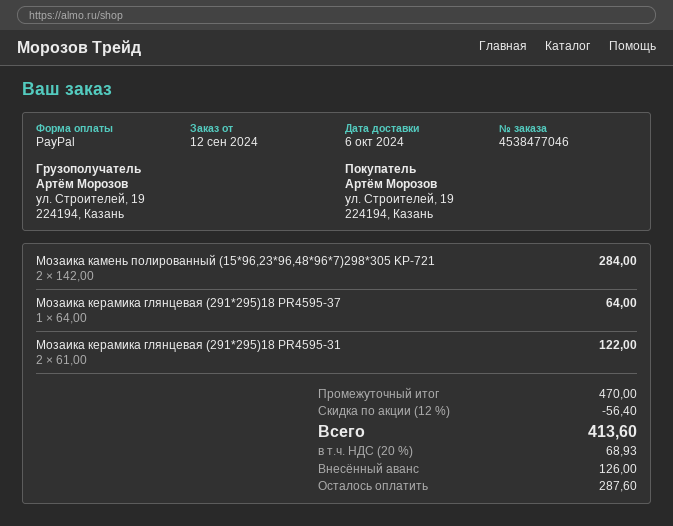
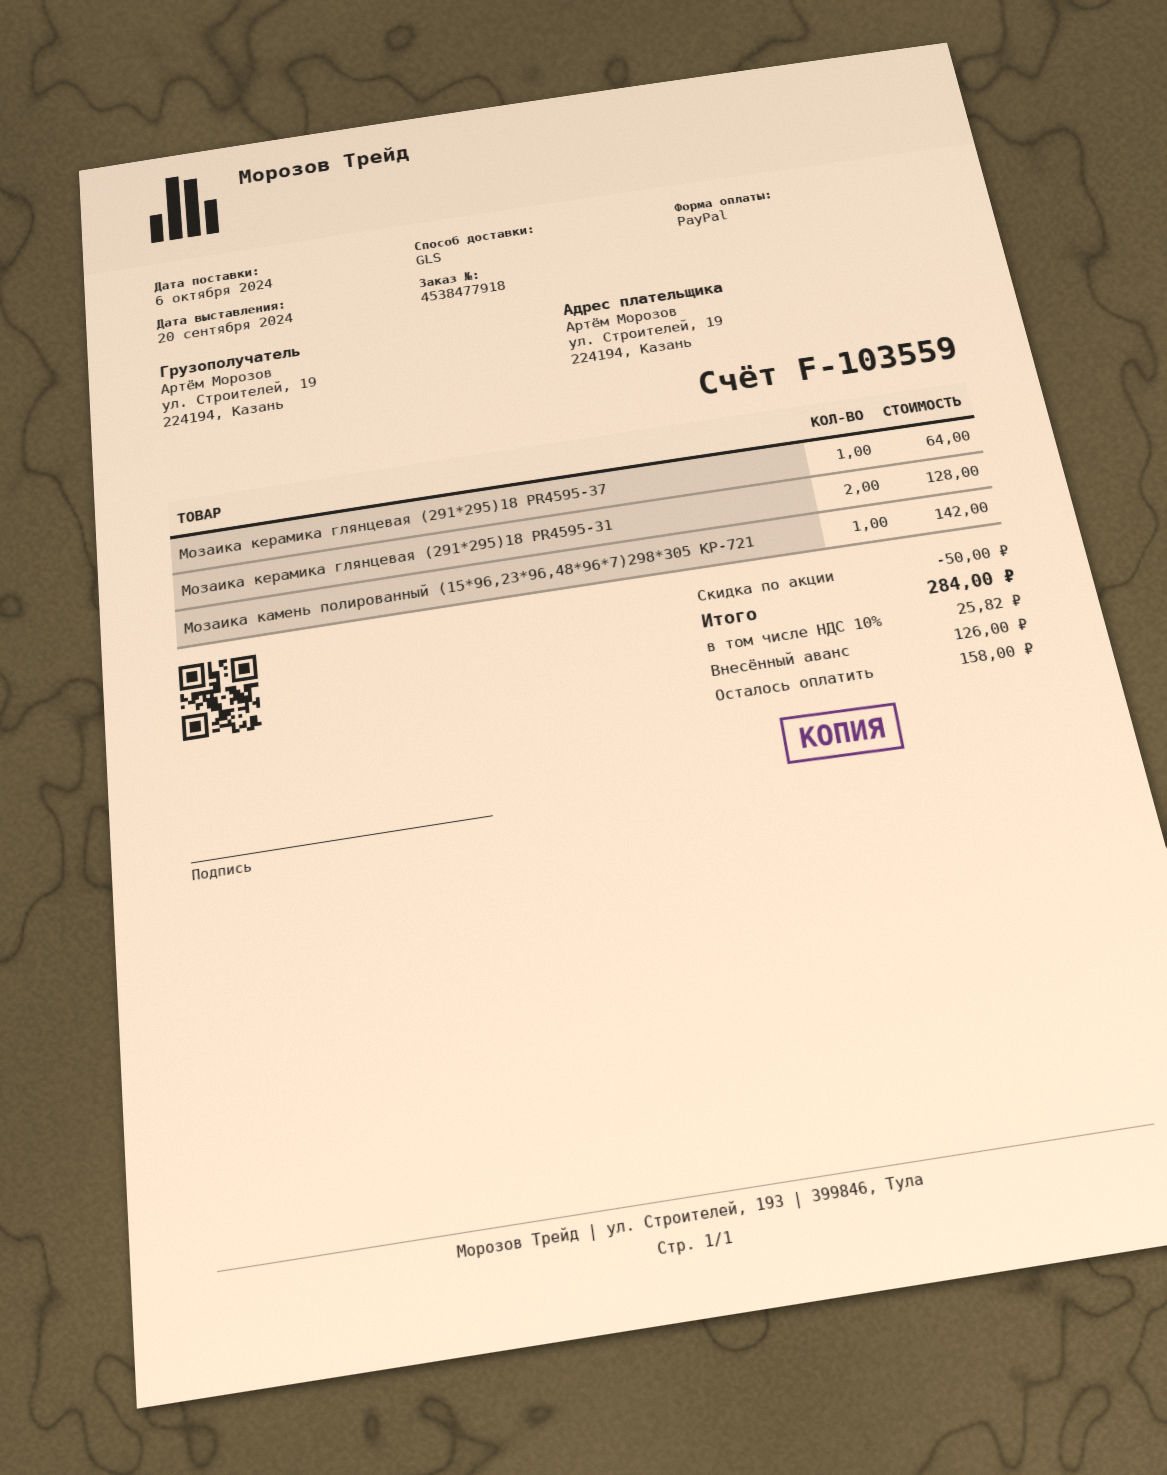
order number: 4538477046 -> 4538477918
Мозаика камень полированный (15*96,23*96,48*96*7)298*305 KP-721: 2 for 284.00 -> 1 for 142.00
Мозаика керамика глянцевая (291*295)18 PR4595-31: 2 for 122.00 -> 2 for 128.00
discount: 56.40 -> 50.00
tax: 20% = 68.93 -> 10% = 25.82
total: 413.60 -> 284.00
balance: 287.60 -> 158.00

